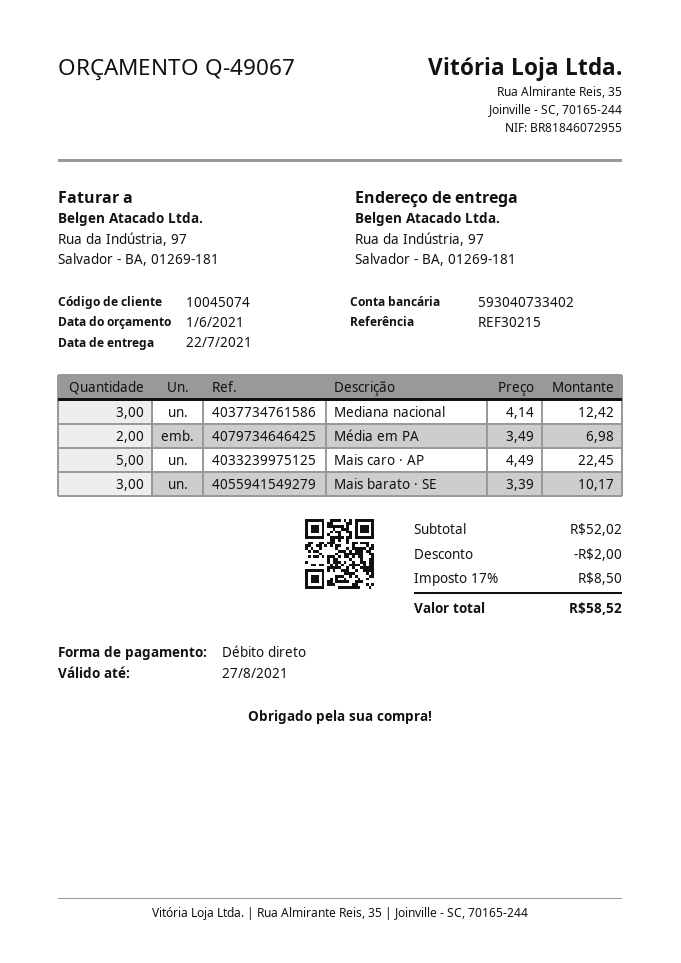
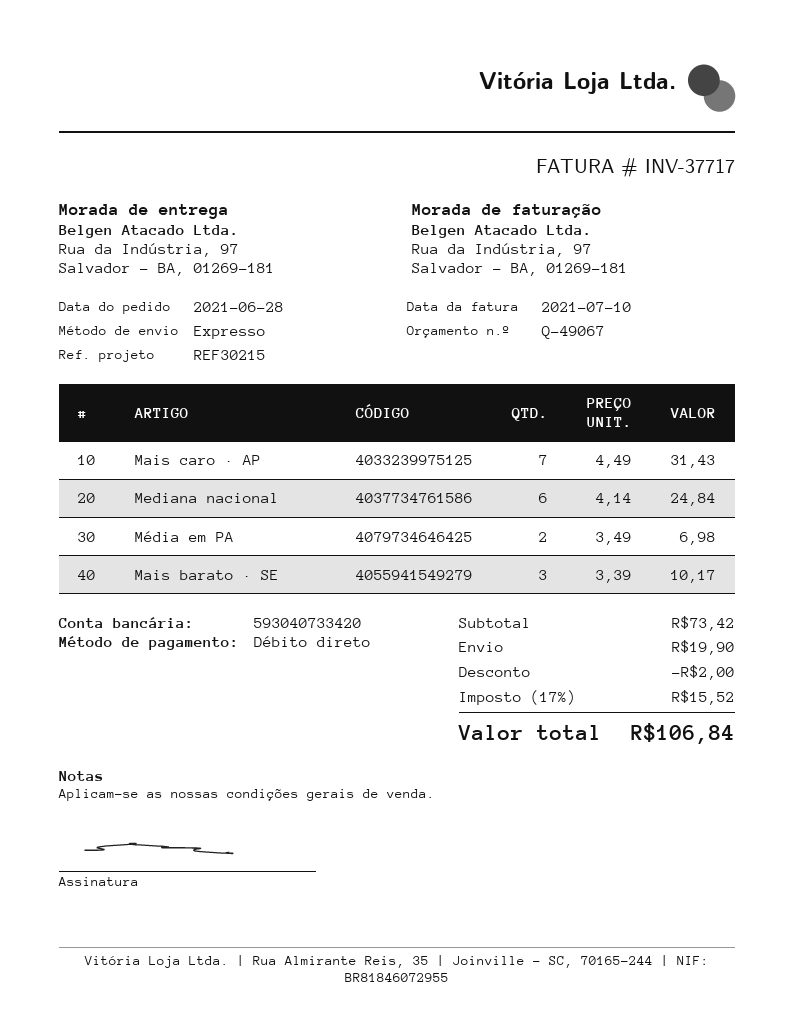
bank account: 593040733402 -> 593040733420
Mediana nacional: 3 x 4.14 = 12.42 -> 6 x 4.14 = 24.84
Mais caro · AP: 5 x 4.49 = 22.45 -> 7 x 4.49 = 31.43
subtotal: 52.02 -> 73.42
shipping: none -> 19.90
tax: 17% = 8.50 -> 17% = 15.52
total: 58.52 -> 106.84

